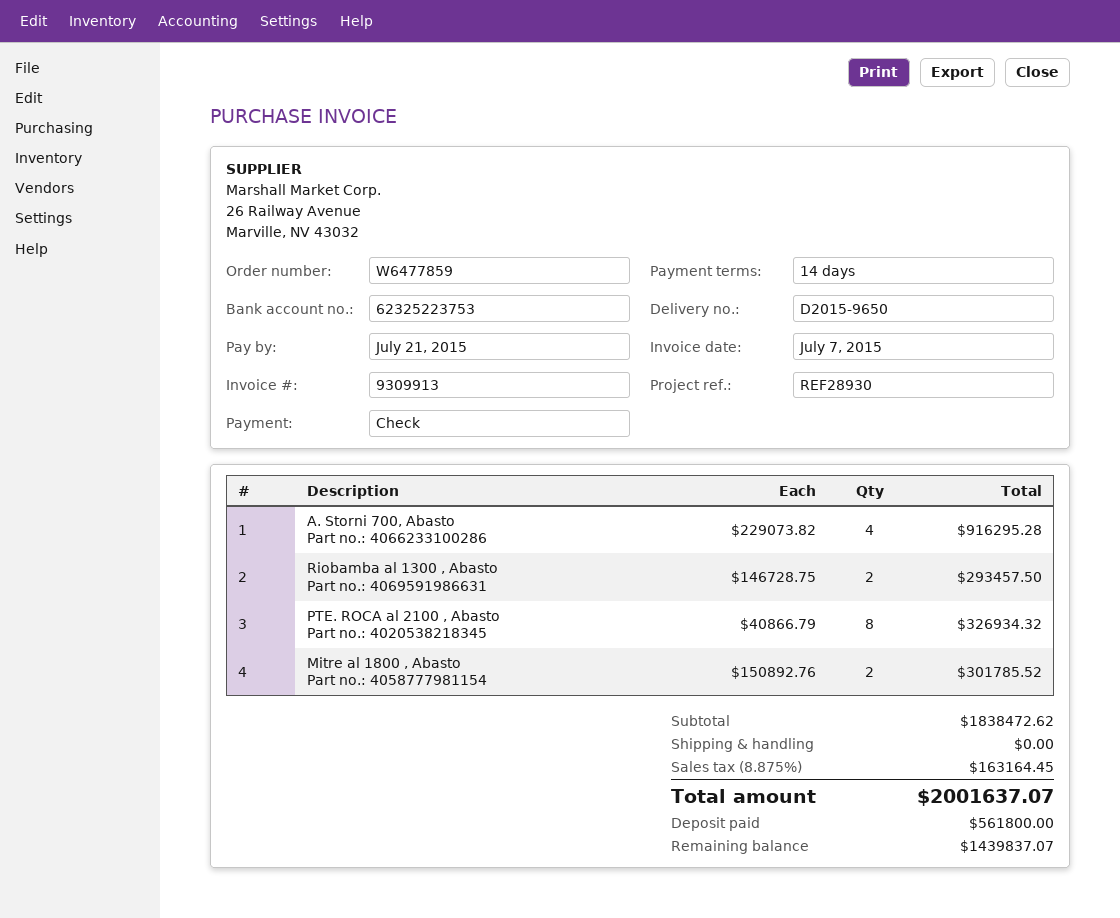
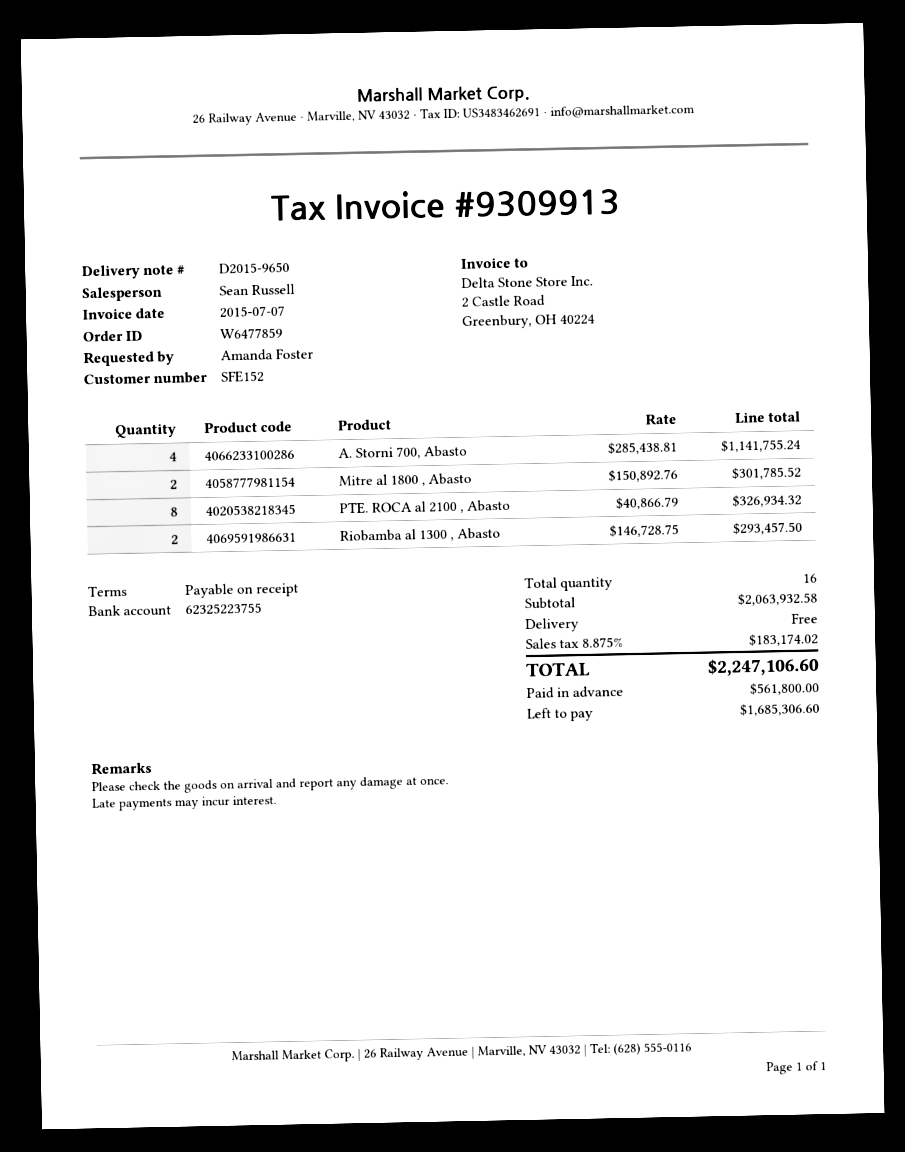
payment terms: 14 days -> on receipt
bank account: 62325223753 -> 62325223755
A. Storni 700, Abasto: 4 x 229073.82 = 916295.28 -> 4 x 285438.81 = 1141755.24
subtotal: 1838472.62 -> 2063932.58
tax: 8.875% = 163164.45 -> 8.875% = 183174.02
total: 2001637.07 -> 2247106.60
balance: 1439837.07 -> 1685306.60

